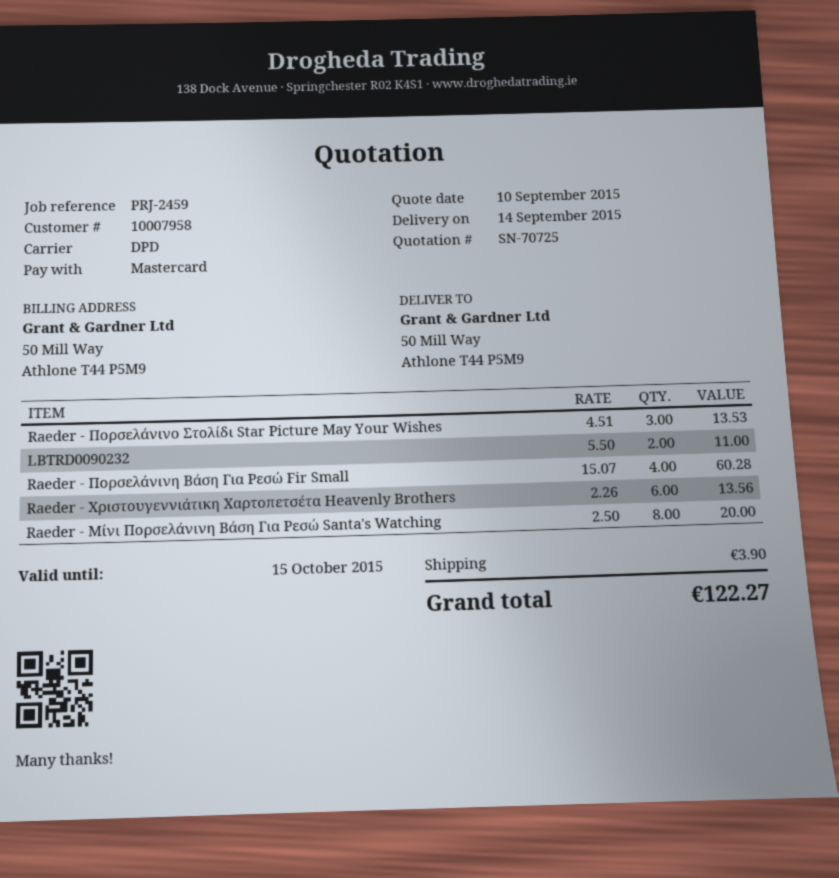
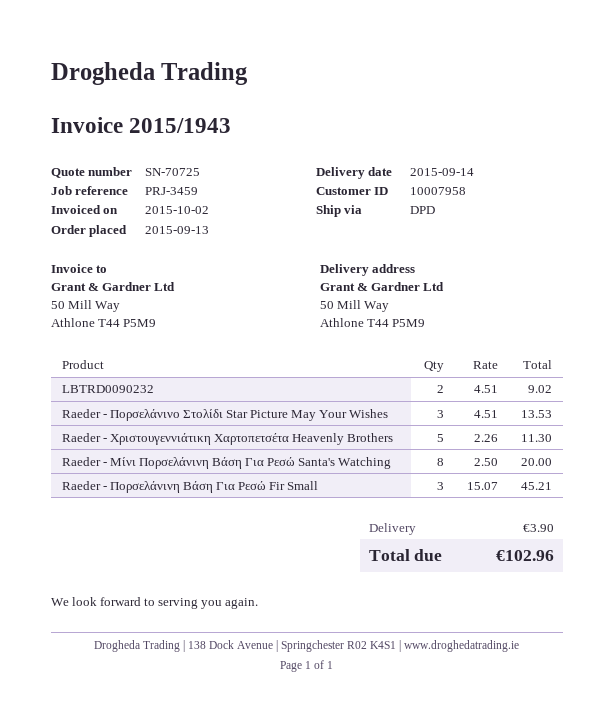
reference: PRJ-2459 -> PRJ-3459
LBTRD0090232: 2 x 5.50 = 11.00 -> 2 x 4.51 = 9.02
Raeder - Πορσελάνινη Βάση Για Ρεσώ Fir Small: 4 x 15.07 = 60.28 -> 3 x 15.07 = 45.21
Raeder - Χριστουγεννιάτικη Χαρτοπετσέτα Heavenly Brothers: 6 x 2.26 = 13.56 -> 5 x 2.26 = 11.30
total: 122.27 -> 102.96

